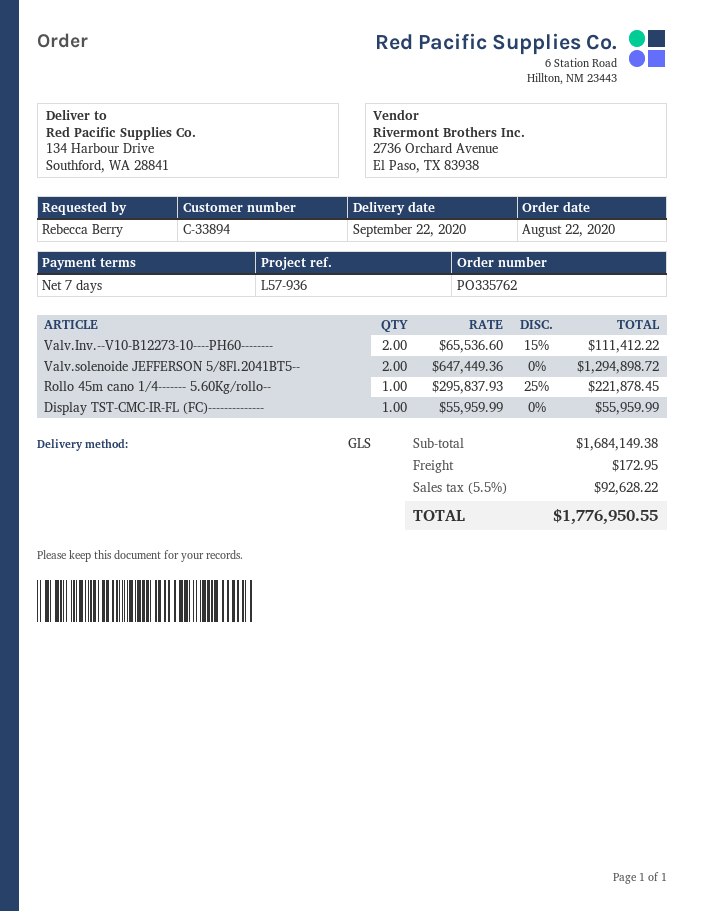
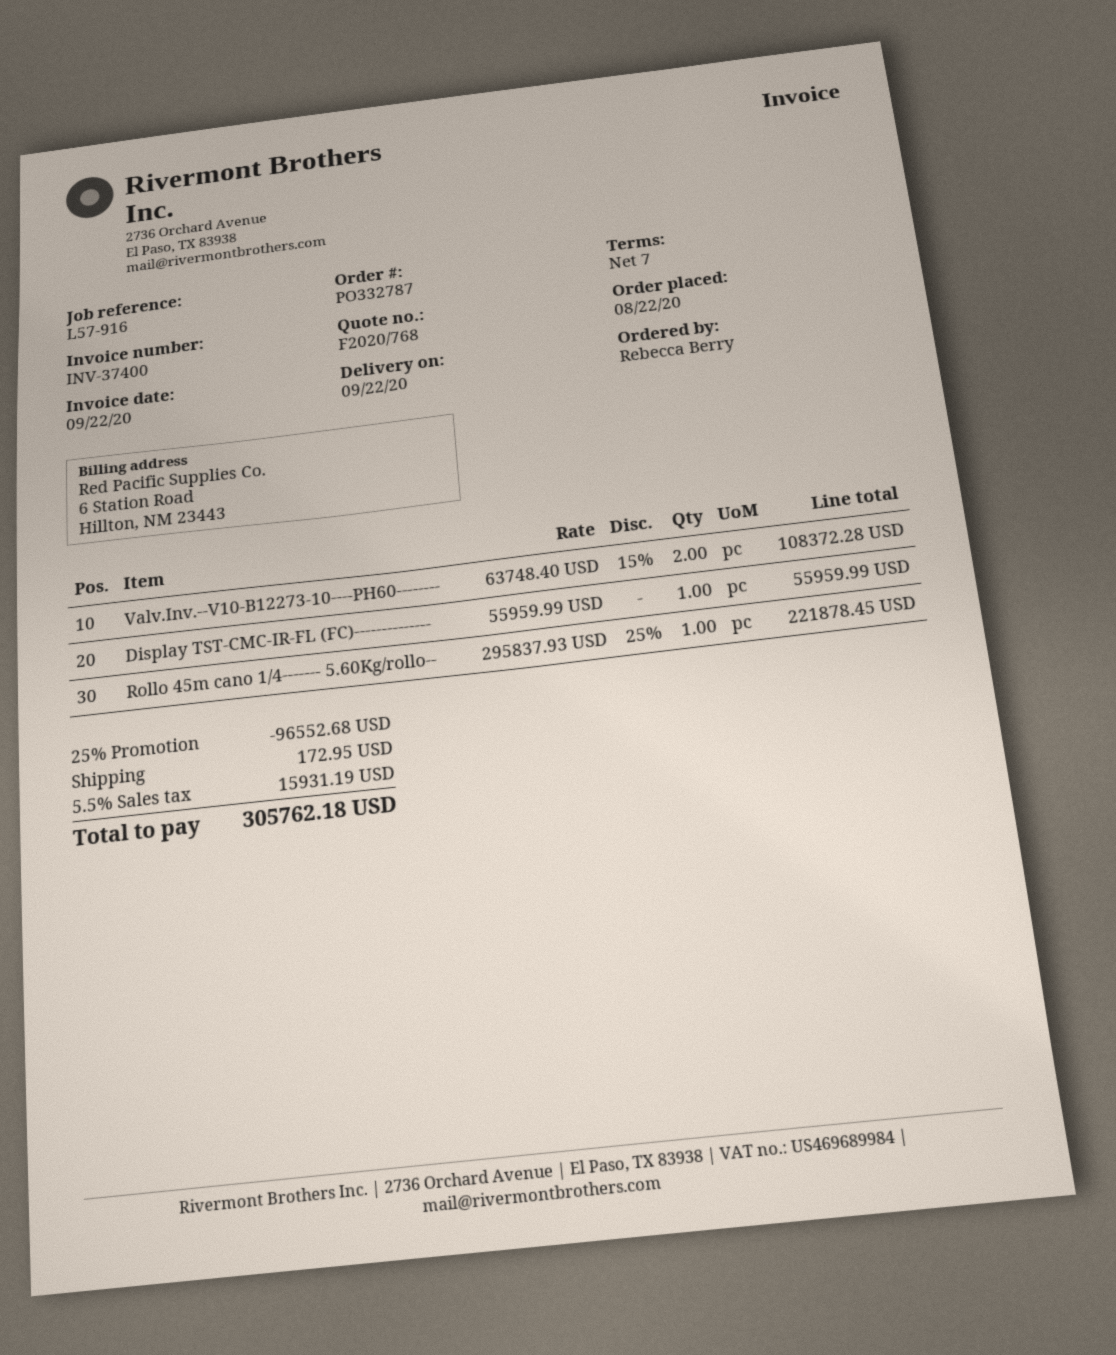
order number: PO335762 -> PO332787
reference: L57-936 -> L57-916
Valv.Inv.--V10-B12273-10----PH60--------: 2 x 65536.60 - 15% = 111412.22 -> 2 x 63748.40 - 15% = 108372.28
Valv.solenoide JEFFERSON 5/8Fl.2041BT5--: 2 x 647449.36 = 1294898.72 -> none
discount: none -> 25% = 96552.68
tax: 5.5% = 92628.22 -> 5.5% = 15931.19
total: 1776950.55 -> 305762.18

